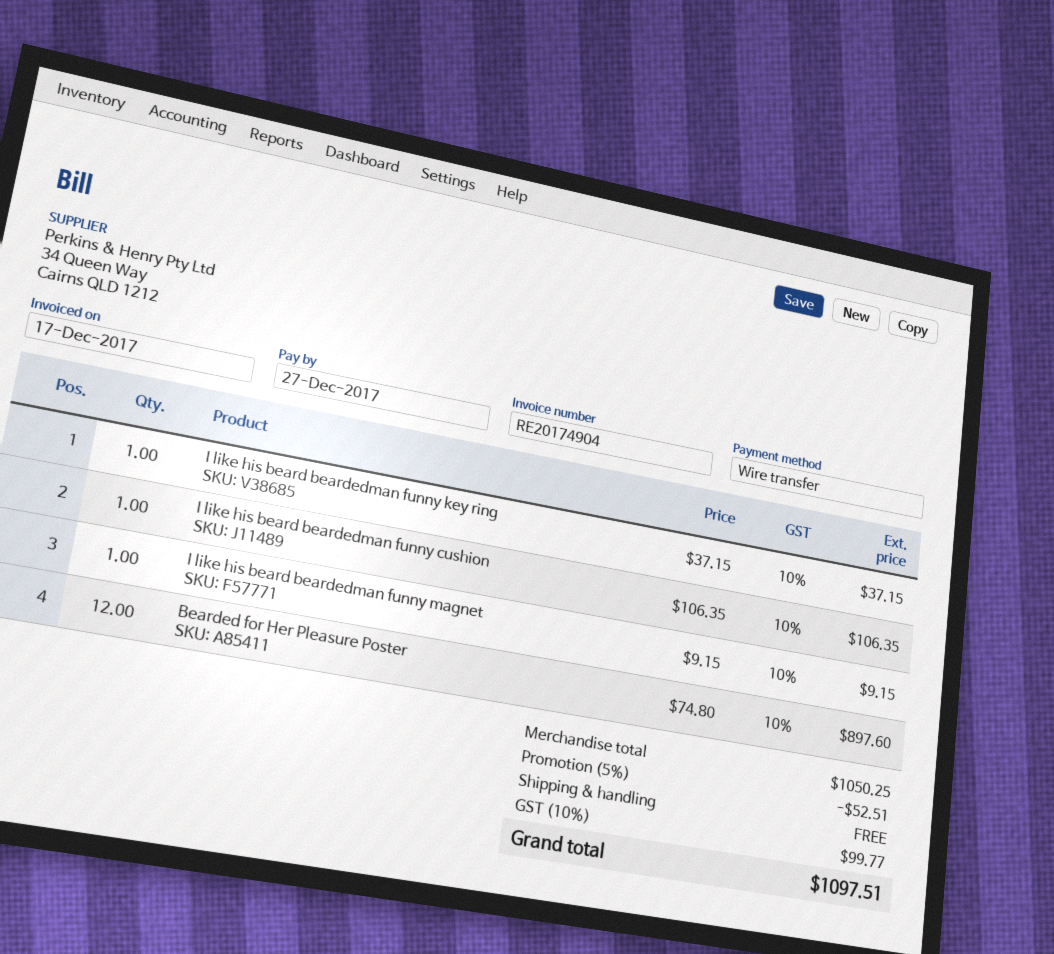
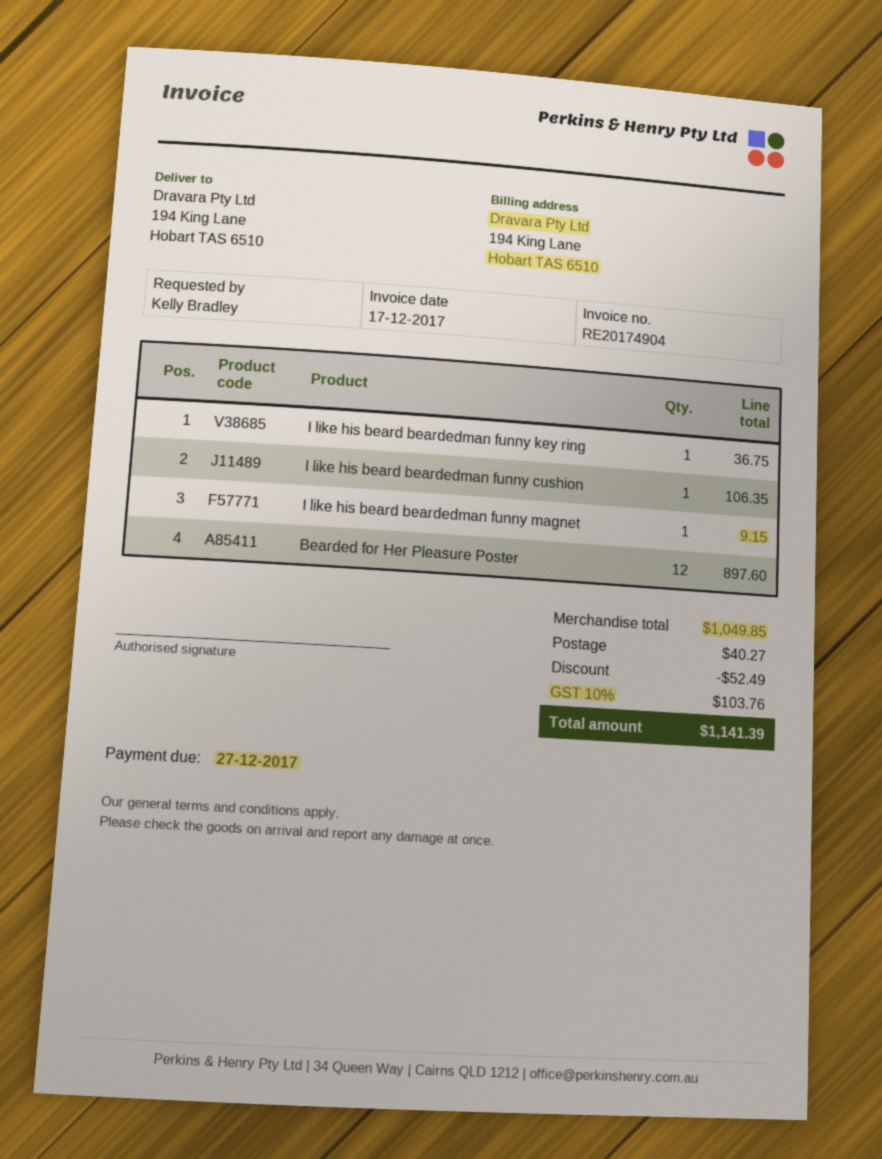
I like his beard beardedman funny key ring: 1 for 37.15 -> 1 for 36.75
subtotal: 1050.25 -> 1049.85
discount: 52.51 -> 52.49
shipping: 0.00 -> 40.27
tax: 10% = 99.77 -> 10% = 103.76
total: 1097.51 -> 1141.39

